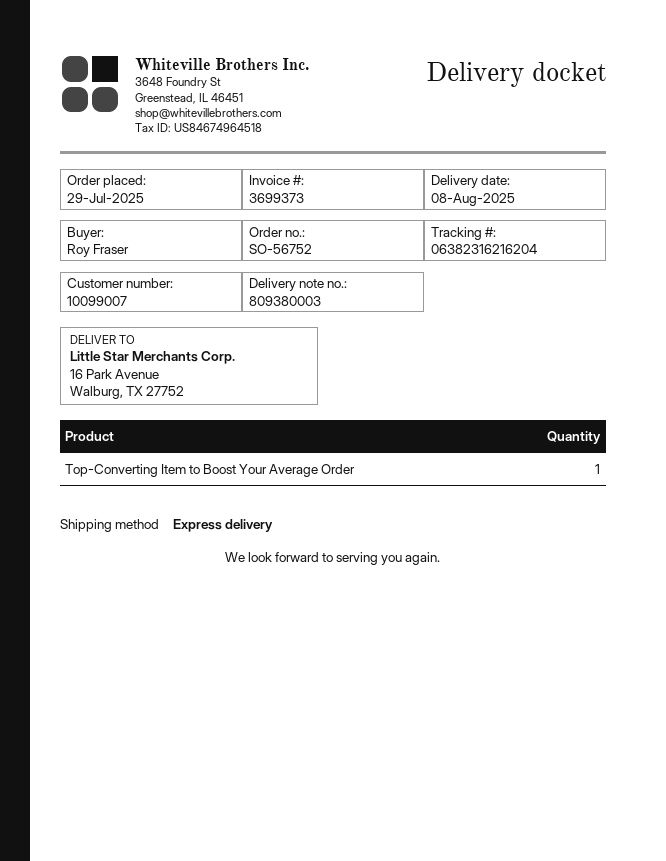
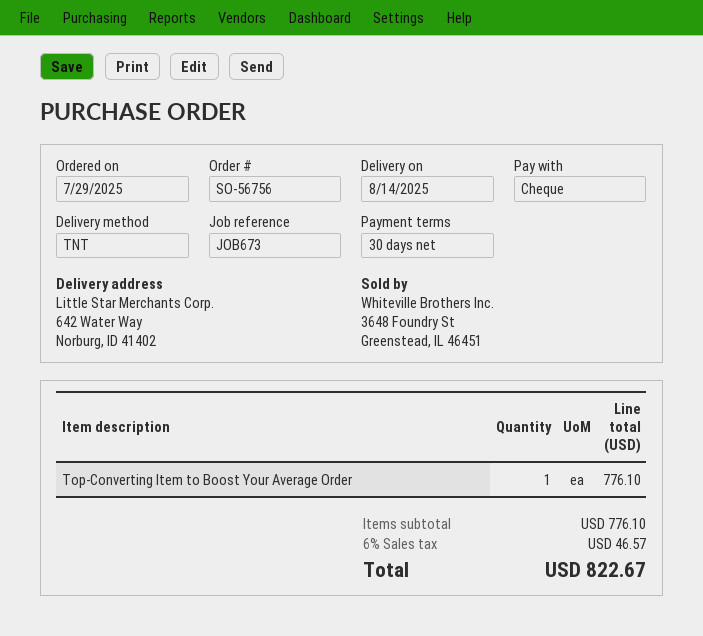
order number: SO-56752 -> SO-56756
delivery date: 2025-08-08 -> 2025-08-14
shipping method: express -> TNT
ship to: 16 Park Avenue, Walburg, TX 27752 -> 642 Water Way, Norburg, ID 41402

